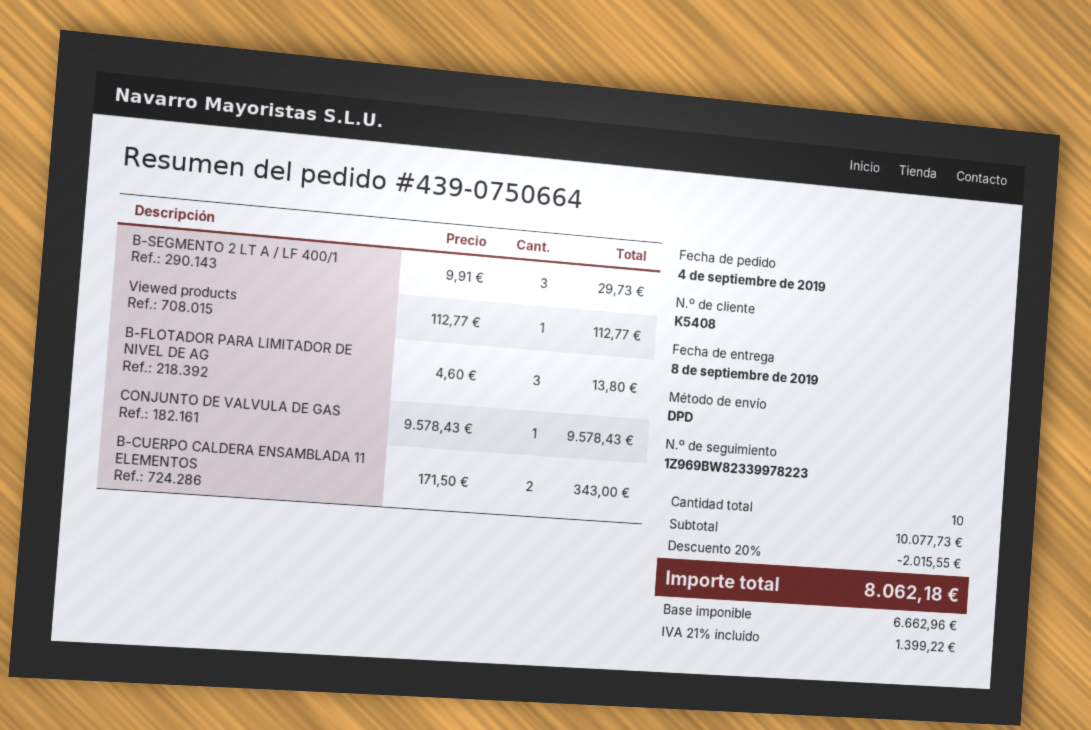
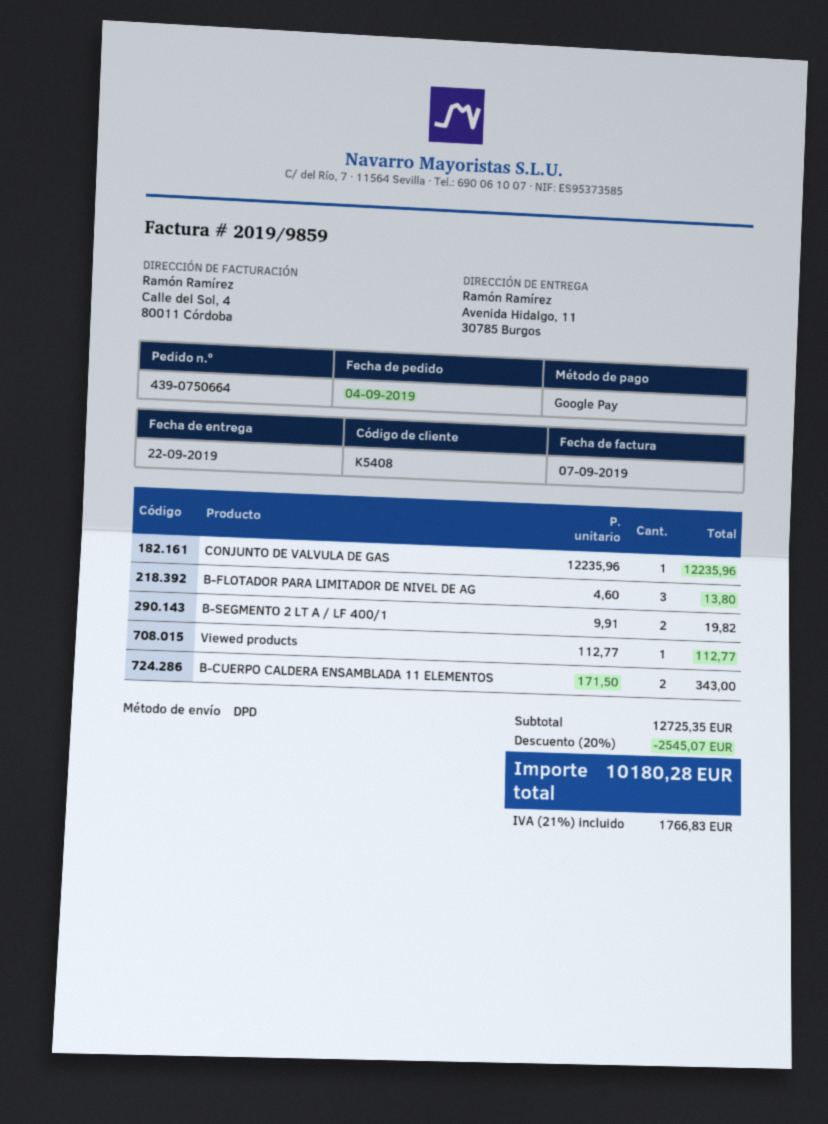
delivery date: 2019-09-08 -> 2019-09-22
B-SEGMENTO 2 LT A / LF 400/1: 3 x 9.91 = 29.73 -> 2 x 9.91 = 19.82
CONJUNTO DE VALVULA DE GAS: 1 x 9578.43 = 9578.43 -> 1 x 12235.96 = 12235.96
subtotal: 10077.73 -> 12725.35
discount: 20% = 2015.55 -> 20% = 2545.07
tax: 21% = 1399.22 -> 21% = 1766.83
total: 8062.18 -> 10180.28

